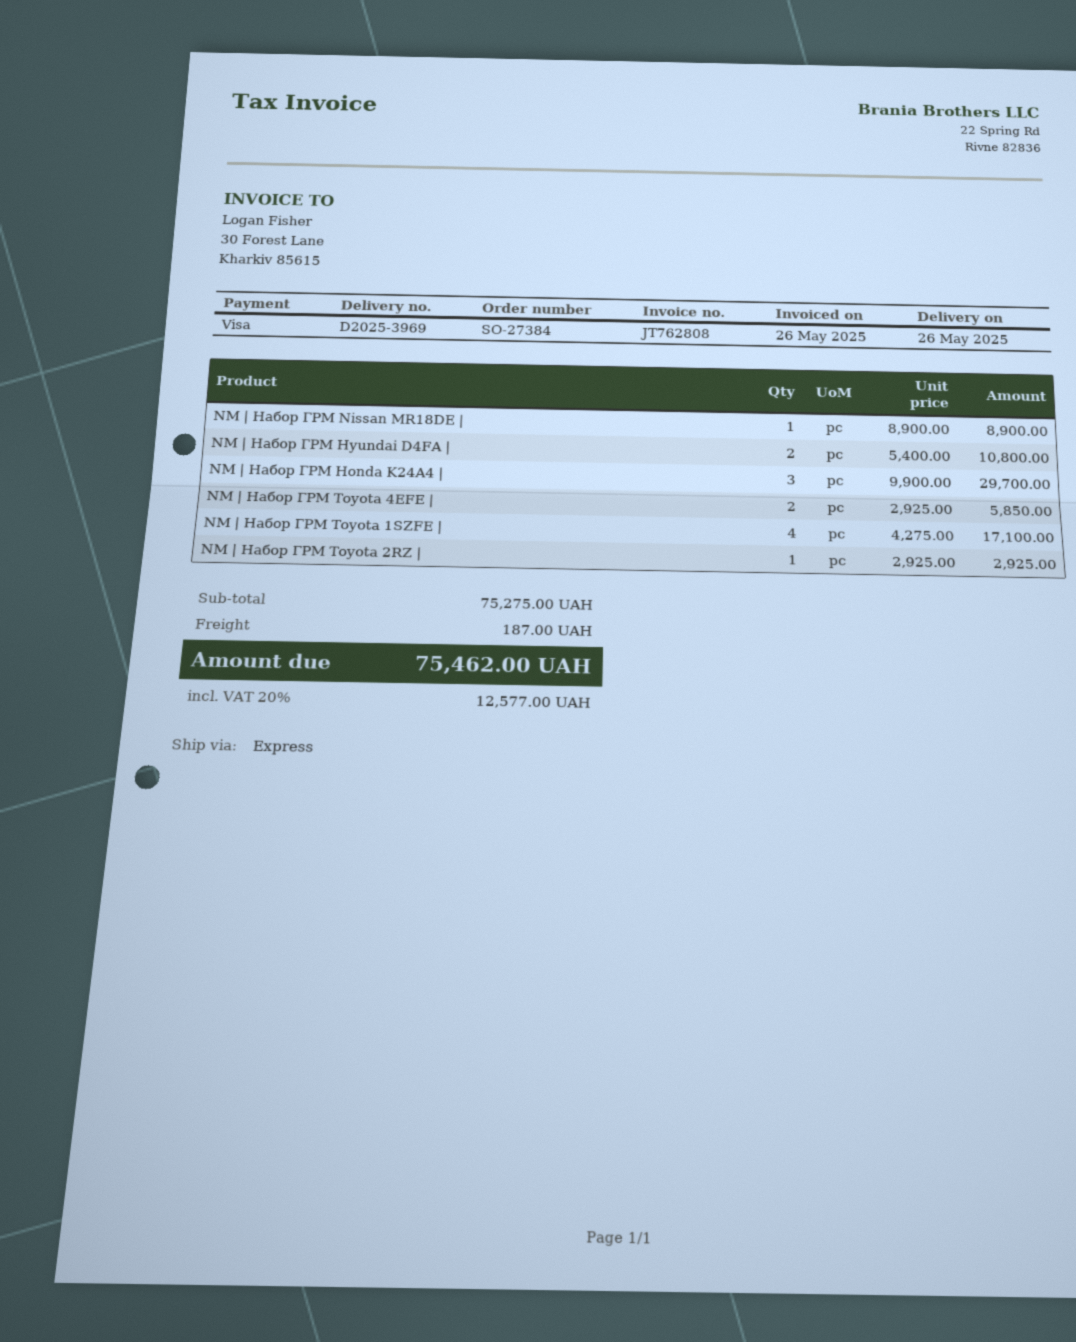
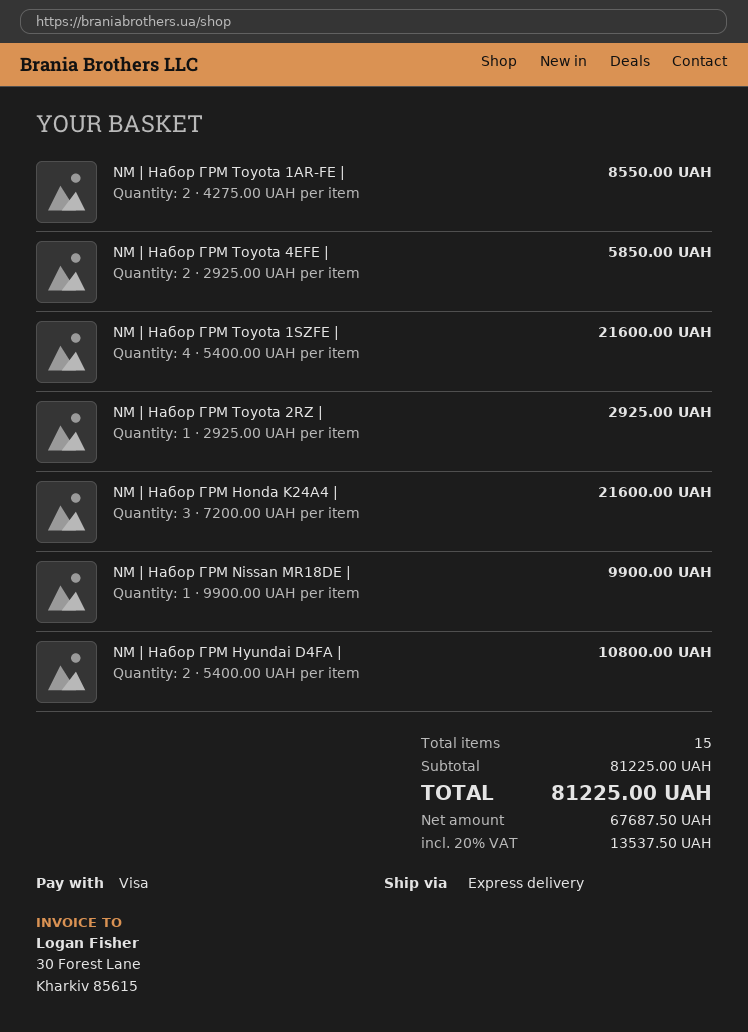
NM | Набор ГРМ Nissan MR18DE |: 1 x 8900.00 = 8900.00 -> 1 x 9900.00 = 9900.00
NM | Набор ГРМ Honda K24A4 |: 3 x 9900.00 = 29700.00 -> 3 x 7200.00 = 21600.00
NM | Набор ГРМ Toyota 1SZFE |: 4 x 4275.00 = 17100.00 -> 4 x 5400.00 = 21600.00
NM | Набор ГРМ Toyota 1AR-FE |: none -> 2 x 4275.00 = 8550.00
subtotal: 75275.00 -> 81225.00
shipping: 187.00 -> none
tax: 20% = 12577.00 -> 20% = 13537.50
total: 75462.00 -> 81225.00

